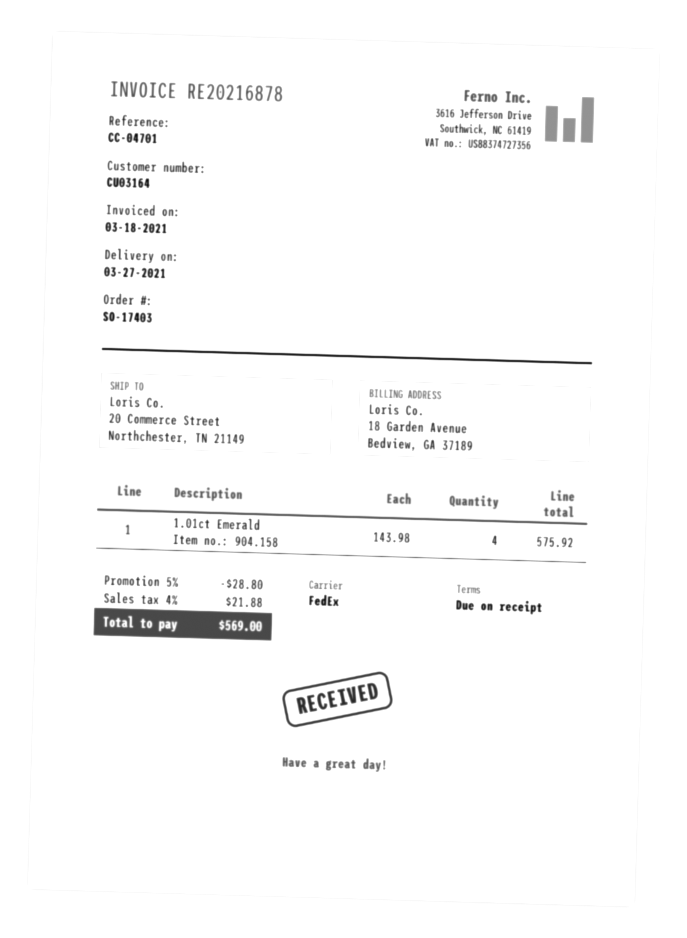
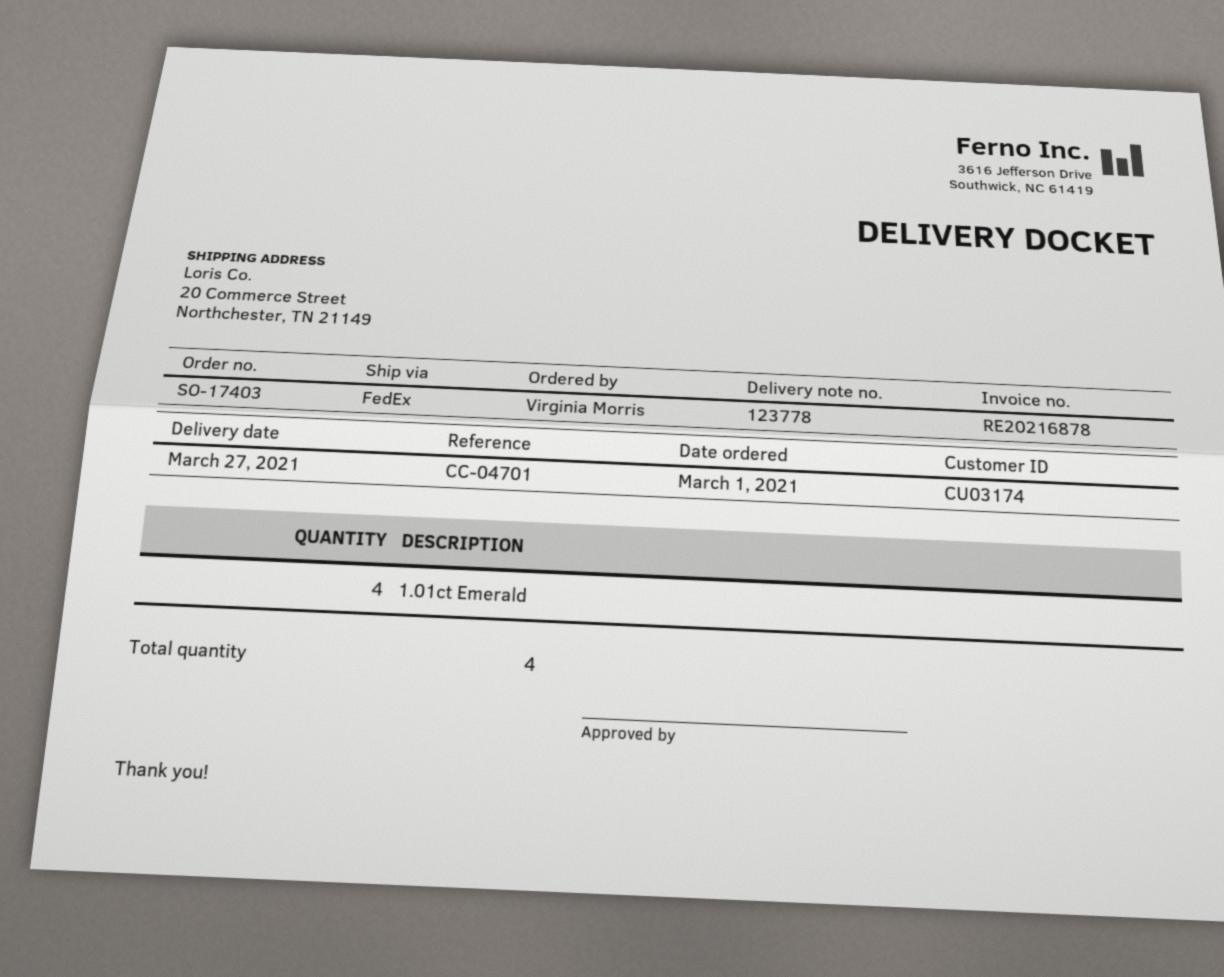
customer number: CU03164 -> CU03174

